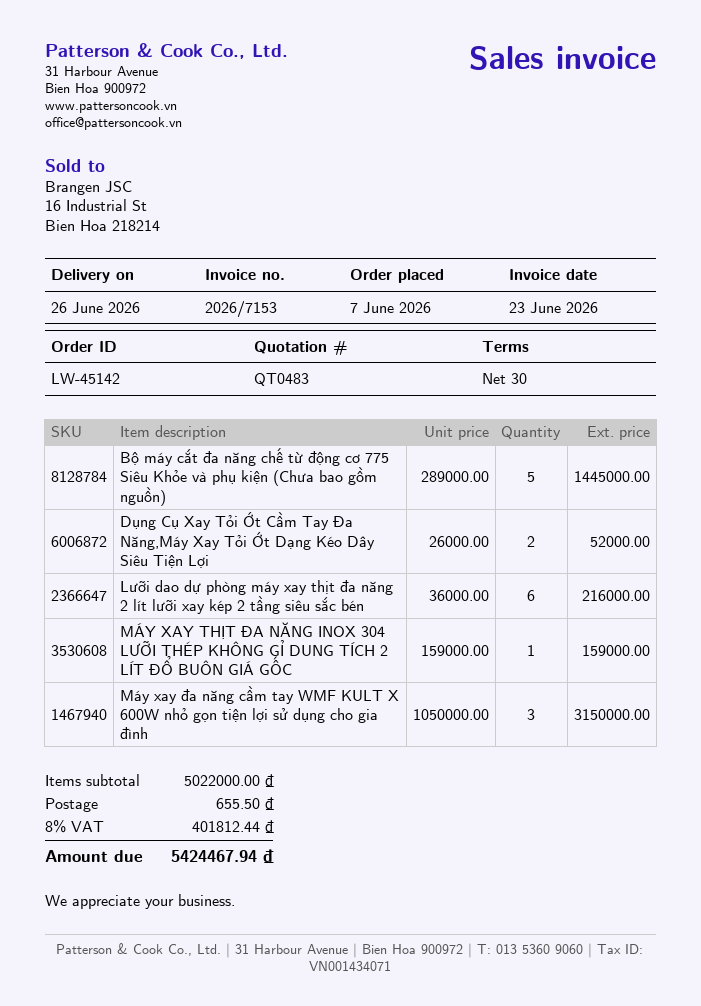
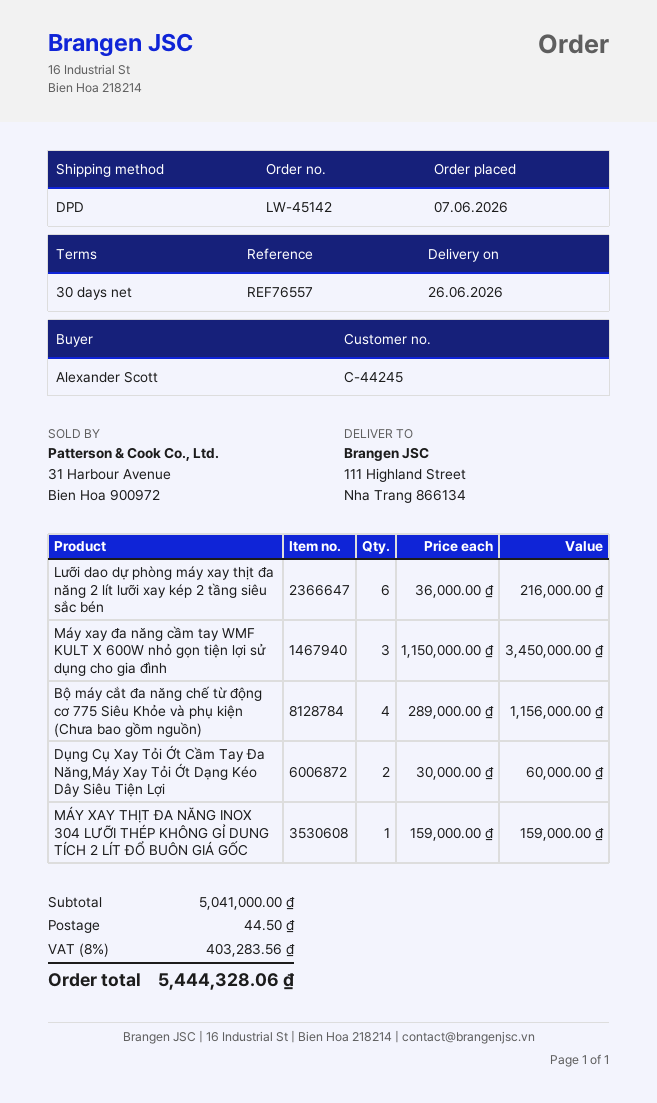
Bộ máy cắt đa năng chế từ động cơ 775 Siêu Khỏe và phụ kiện (Chưa bao gồm nguồn): 5 x 289000.00 = 1445000.00 -> 4 x 289000.00 = 1156000.00
Dụng Cụ Xay Tỏi Ớt Cầm Tay Đa Năng,Máy Xay Tỏi Ớt Dạng Kéo Dây Siêu Tiện Lợi: 2 x 26000.00 = 52000.00 -> 2 x 30000.00 = 60000.00
Máy xay đa năng cầm tay WMF KULT X 600W nhỏ gọn tiện lợi sử dụng cho gia đình: 3 x 1050000.00 = 3150000.00 -> 3 x 1150000.00 = 3450000.00
subtotal: 5022000.00 -> 5041000.00
shipping: 655.50 -> 44.50
tax: 8% = 401812.44 -> 8% = 403283.56
total: 5424467.94 -> 5444328.06

